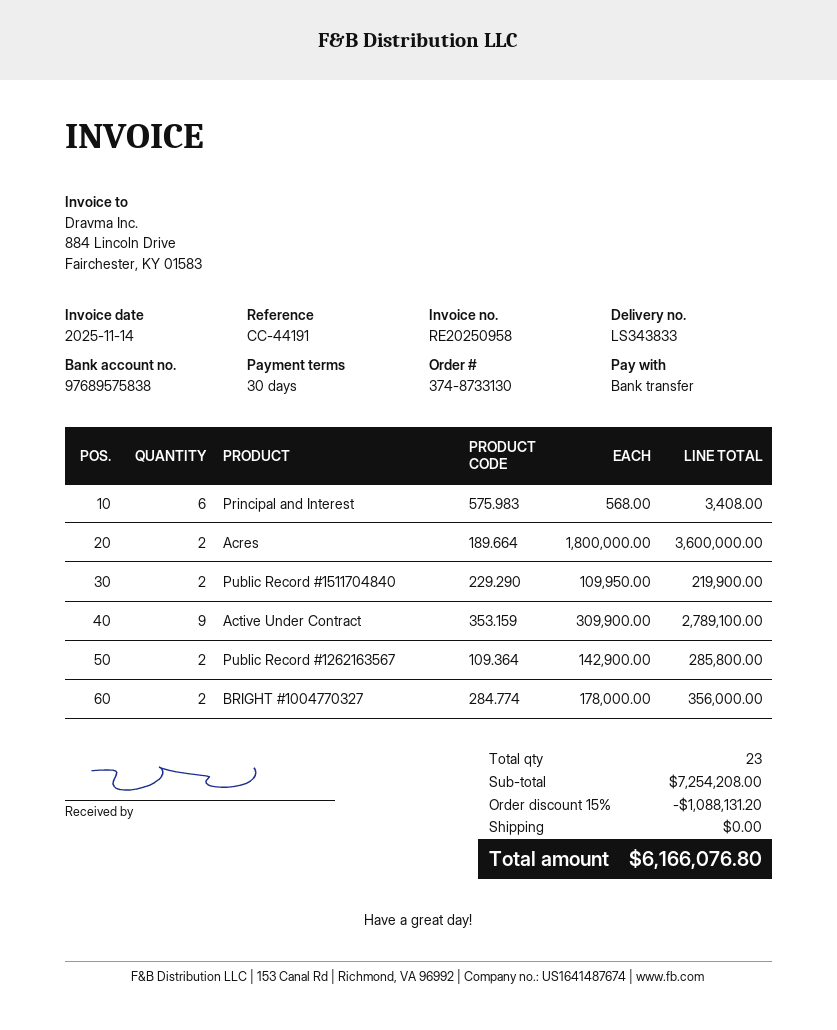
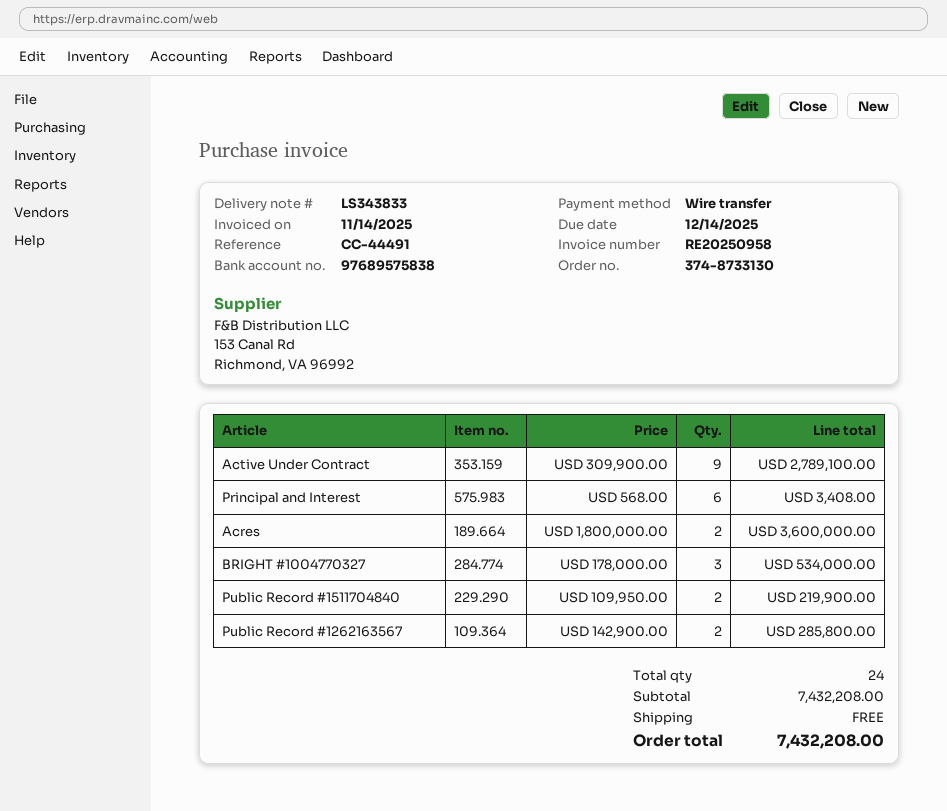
reference: CC-44191 -> CC-44491
BRIGHT #1004770327: 2 x 178000.00 = 356000.00 -> 3 x 178000.00 = 534000.00
total quantity: 23 -> 24
subtotal: 7254208.00 -> 7432208.00
discount: 15% = 1088131.20 -> none
total: 6166076.80 -> 7432208.00

